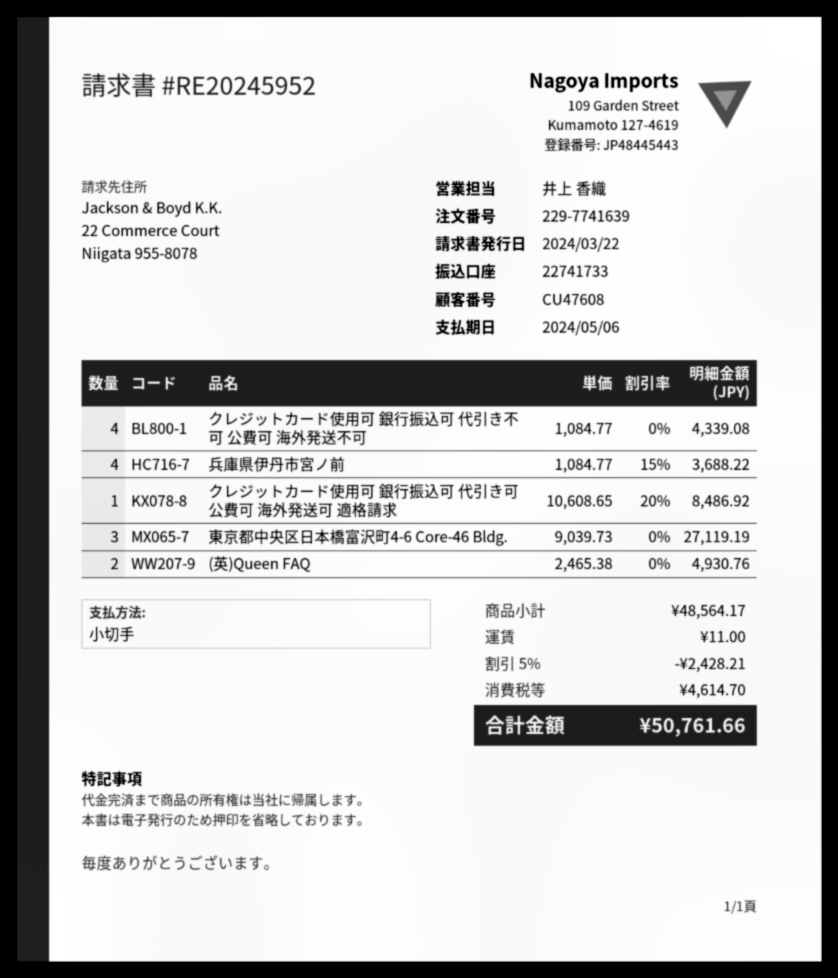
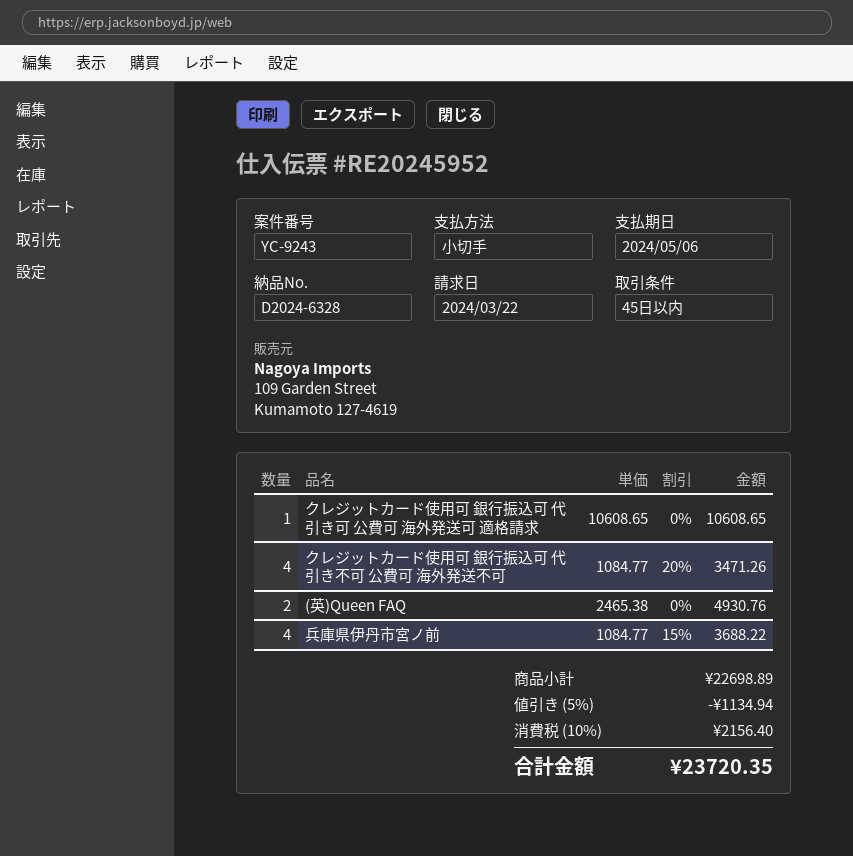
クレジットカード使用可 銀行振込可 代引き不可 公費可 海外発送不可: 4 x 1084.77 = 4339.08 -> 4 x 1084.77 - 20% = 3471.26
クレジットカード使用可 銀行振込可 代引き可 公費可 海外発送可 適格請求: 1 x 10608.65 - 20% = 8486.92 -> 1 x 10608.65 = 10608.65
東京都中央区日本橋富沢町4-6 Core-46 Bldg.: 3 x 9039.73 = 27119.19 -> none
subtotal: 48564.17 -> 22698.89
discount: 5% = 2428.21 -> 5% = 1134.94
shipping: 11.00 -> none
tax: 4614.70 -> 2156.40
total: 50761.66 -> 23720.35

